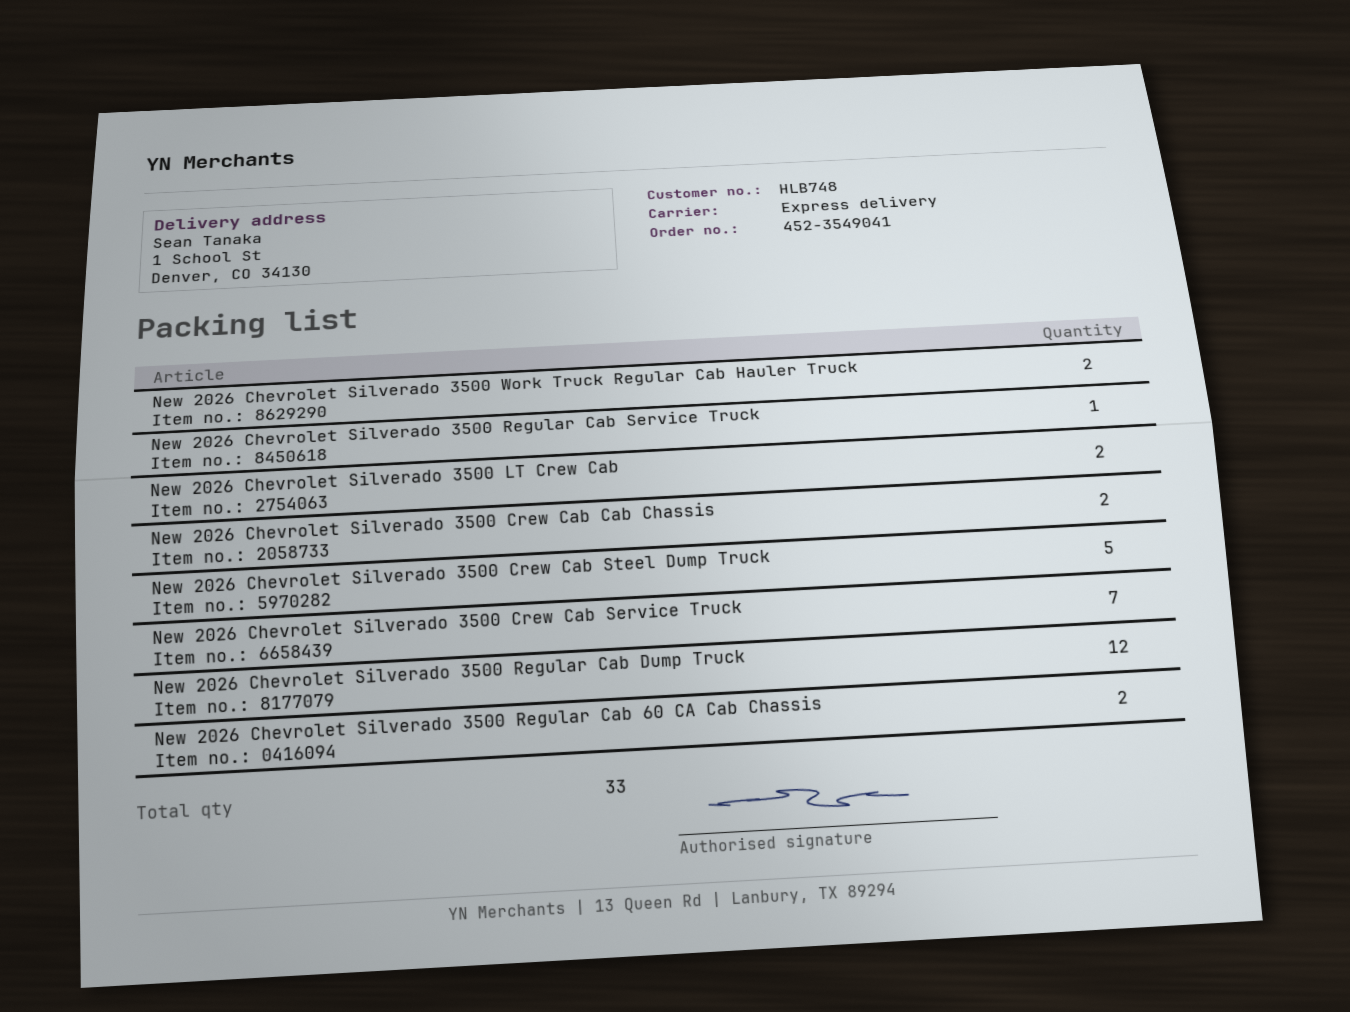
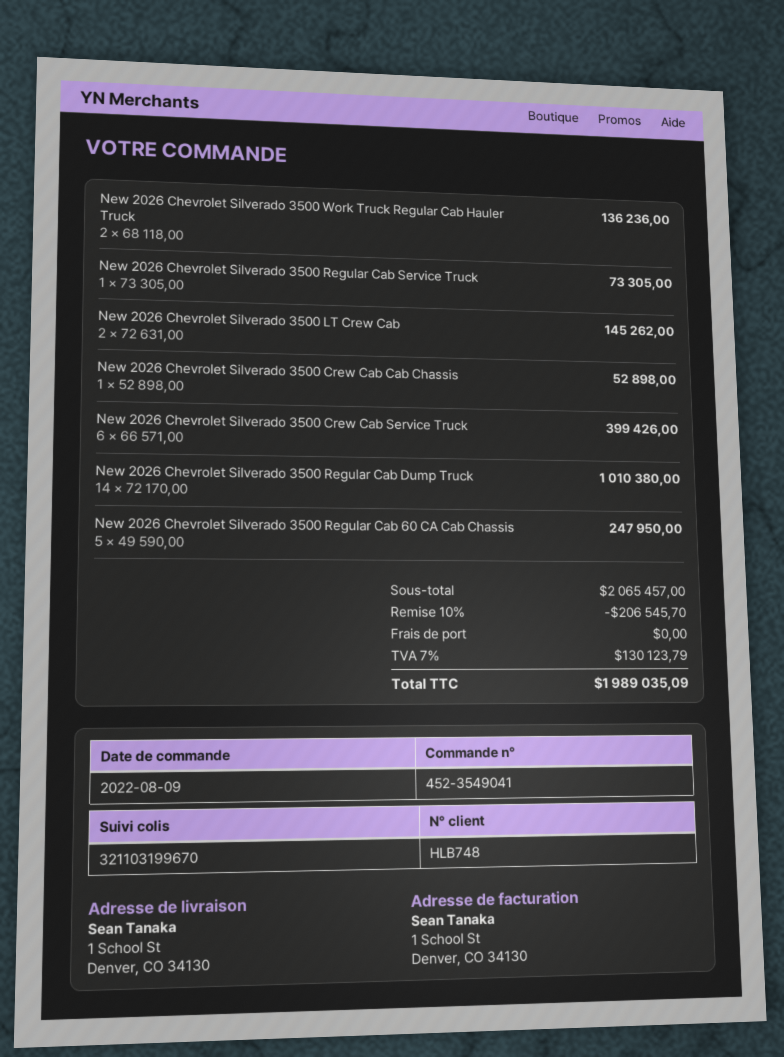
New 2026 Chevrolet Silverado 3500 Crew Cab Cab Chassis: 2 -> 1
New 2026 Chevrolet Silverado 3500 Crew Cab Steel Dump Truck: 5 -> none
New 2026 Chevrolet Silverado 3500 Crew Cab Service Truck: 7 -> 6
New 2026 Chevrolet Silverado 3500 Regular Cab Dump Truck: 12 -> 14
New 2026 Chevrolet Silverado 3500 Regular Cab 60 CA Cab Chassis: 2 -> 5

